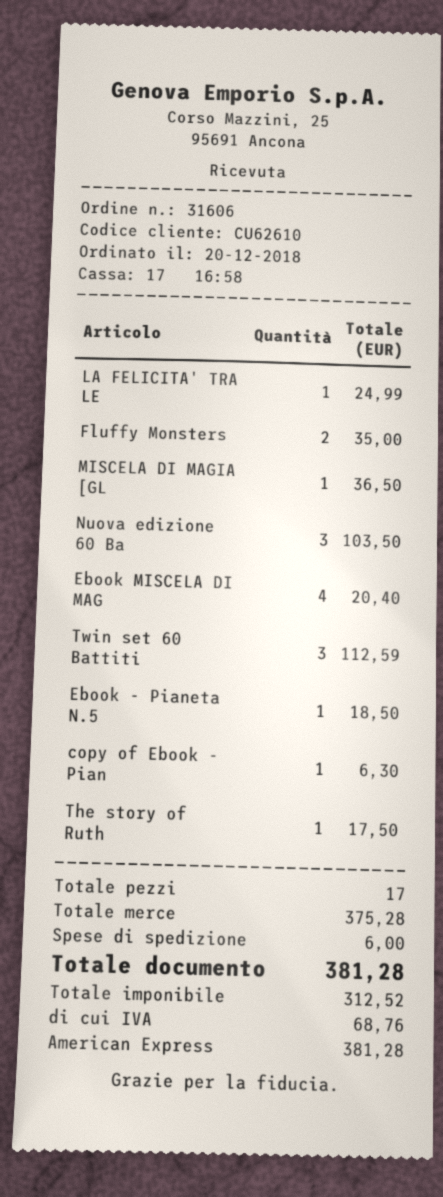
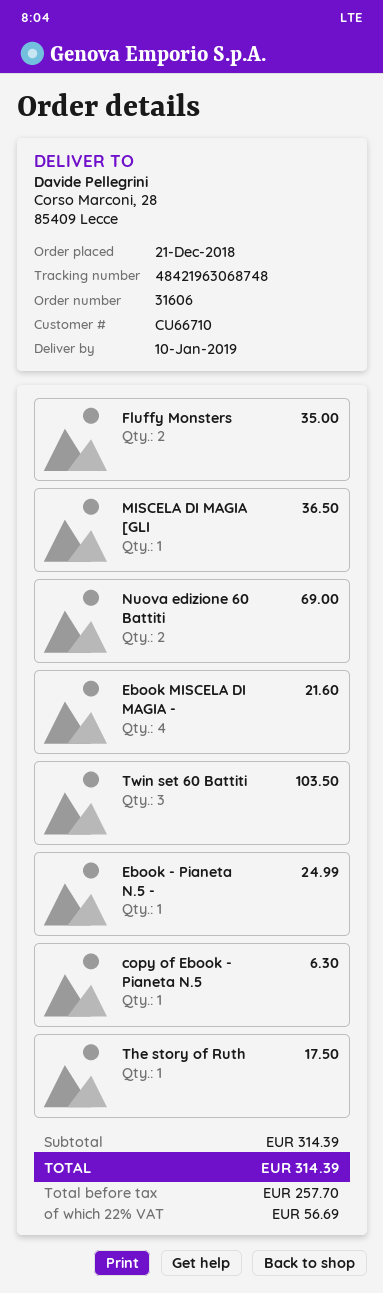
order date: 2018-12-20 -> 2018-12-21
customer number: CU62610 -> CU66710
LA FELICITA' TRA LE: 1 for 24.99 -> none
Nuova edizione 60 Ba: 3 for 103.50 -> 2 for 69.00
Ebook MISCELA DI MAG: 4 for 20.40 -> 4 for 21.60
Twin set 60 Battiti: 3 for 112.59 -> 3 for 103.50
Ebook - Pianeta N.5: 1 for 18.50 -> 1 for 24.99
subtotal: 375.28 -> 314.39
shipping: 6.00 -> none
net: 312.52 -> 257.70
tax: 68.76 -> 56.69
total: 381.28 -> 314.39

